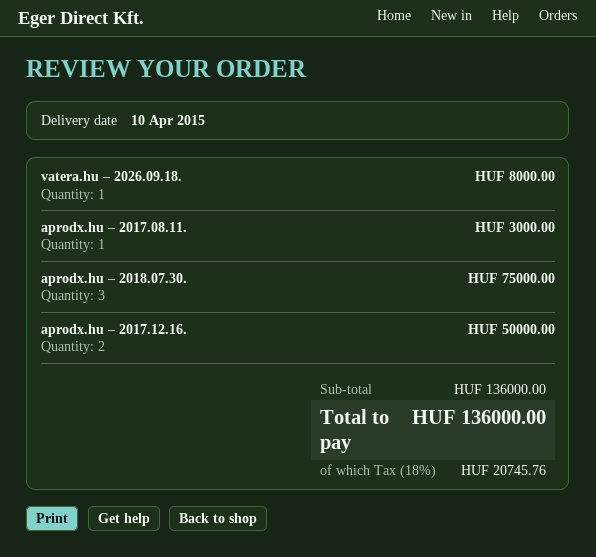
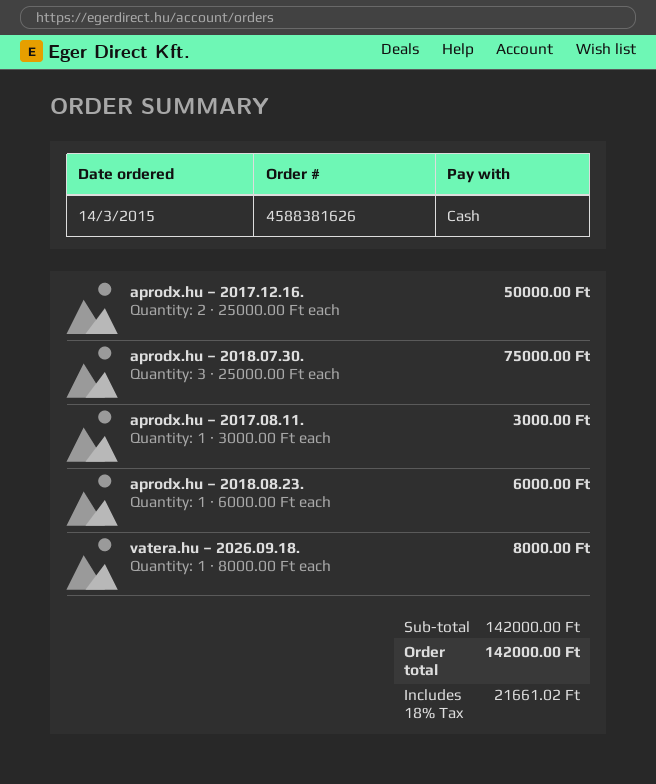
aprodx.hu – 2018.08.23.: none -> 1 for 6000.00
subtotal: 136000.00 -> 142000.00
tax: 18% = 20745.76 -> 18% = 21661.02
total: 136000.00 -> 142000.00

